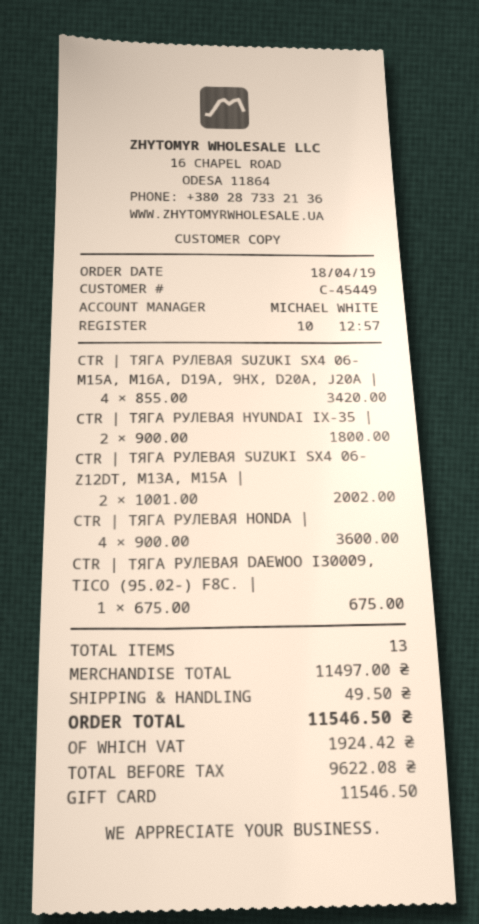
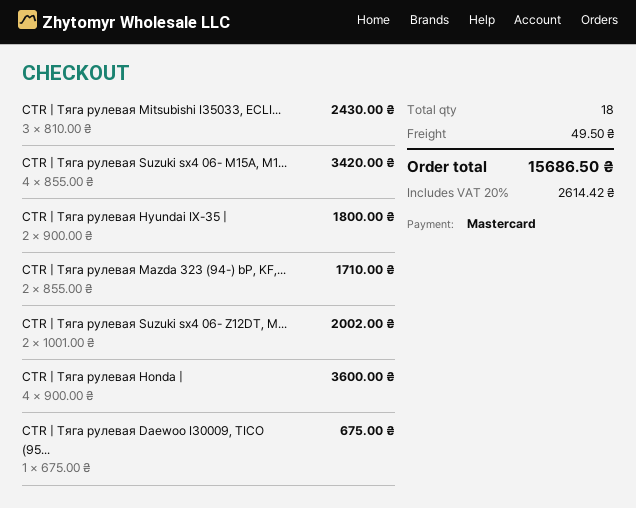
payment method: gift card -> Mastercard
CTR | Тяга рулевая Mitsubishi I35033, ECLI...: none -> 3 x 810.00 = 2430.00
CTR | Тяга рулевая Mazda 323 (94-) bP, KF,...: none -> 2 x 855.00 = 1710.00
total quantity: 13 -> 18
tax: 1924.42 -> 2614.42
total: 11546.50 -> 15686.50

